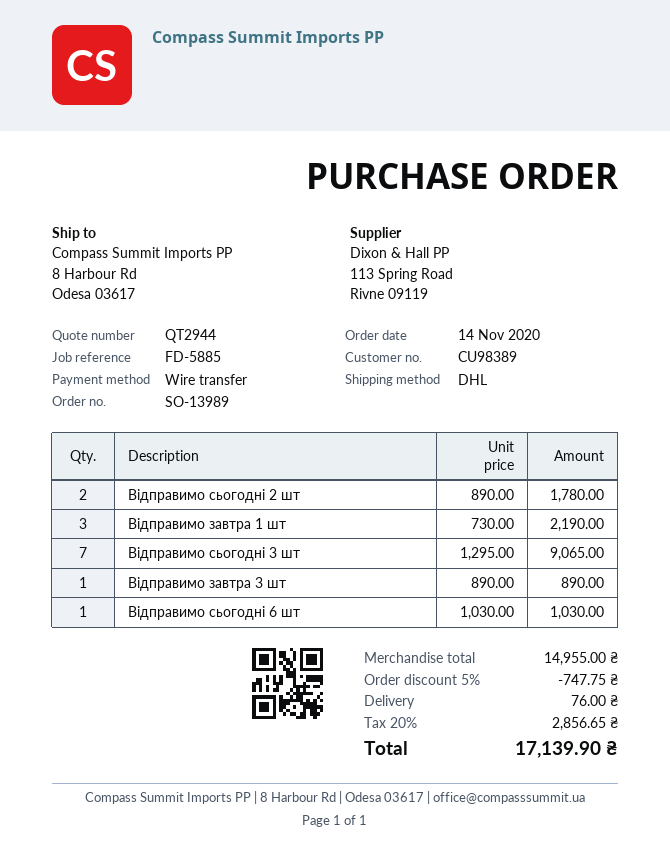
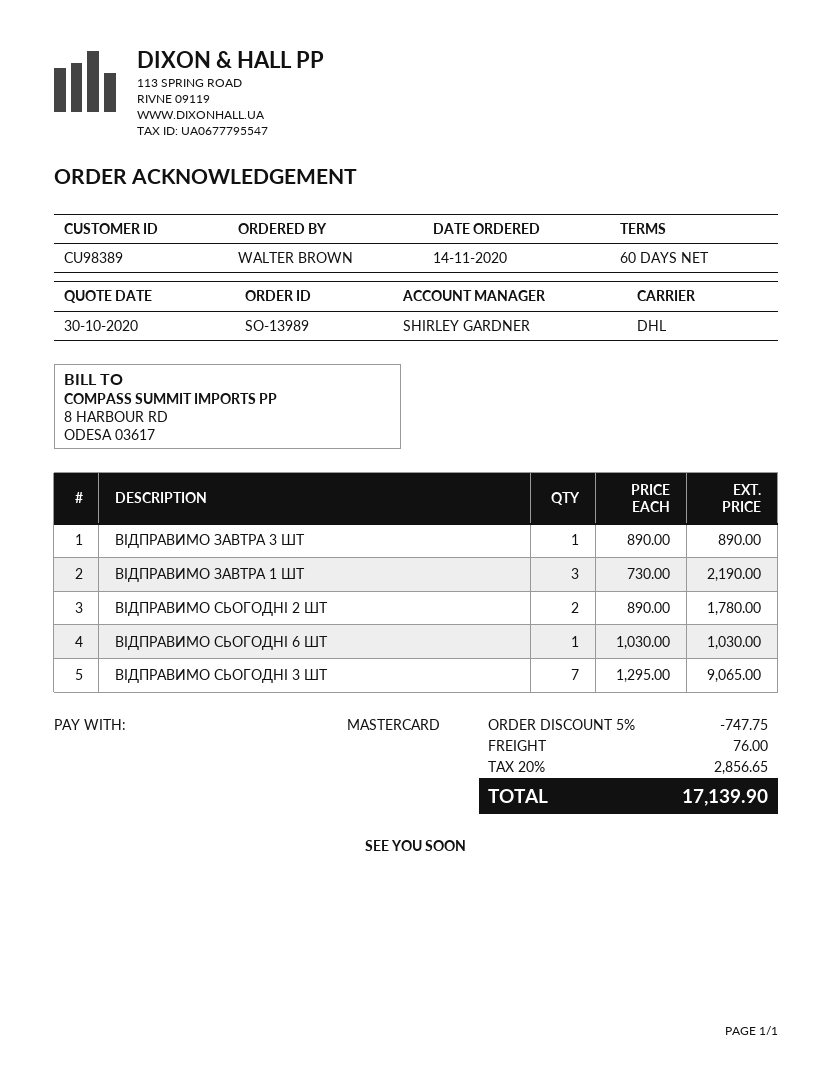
payment method: bank transfer -> Mastercard

